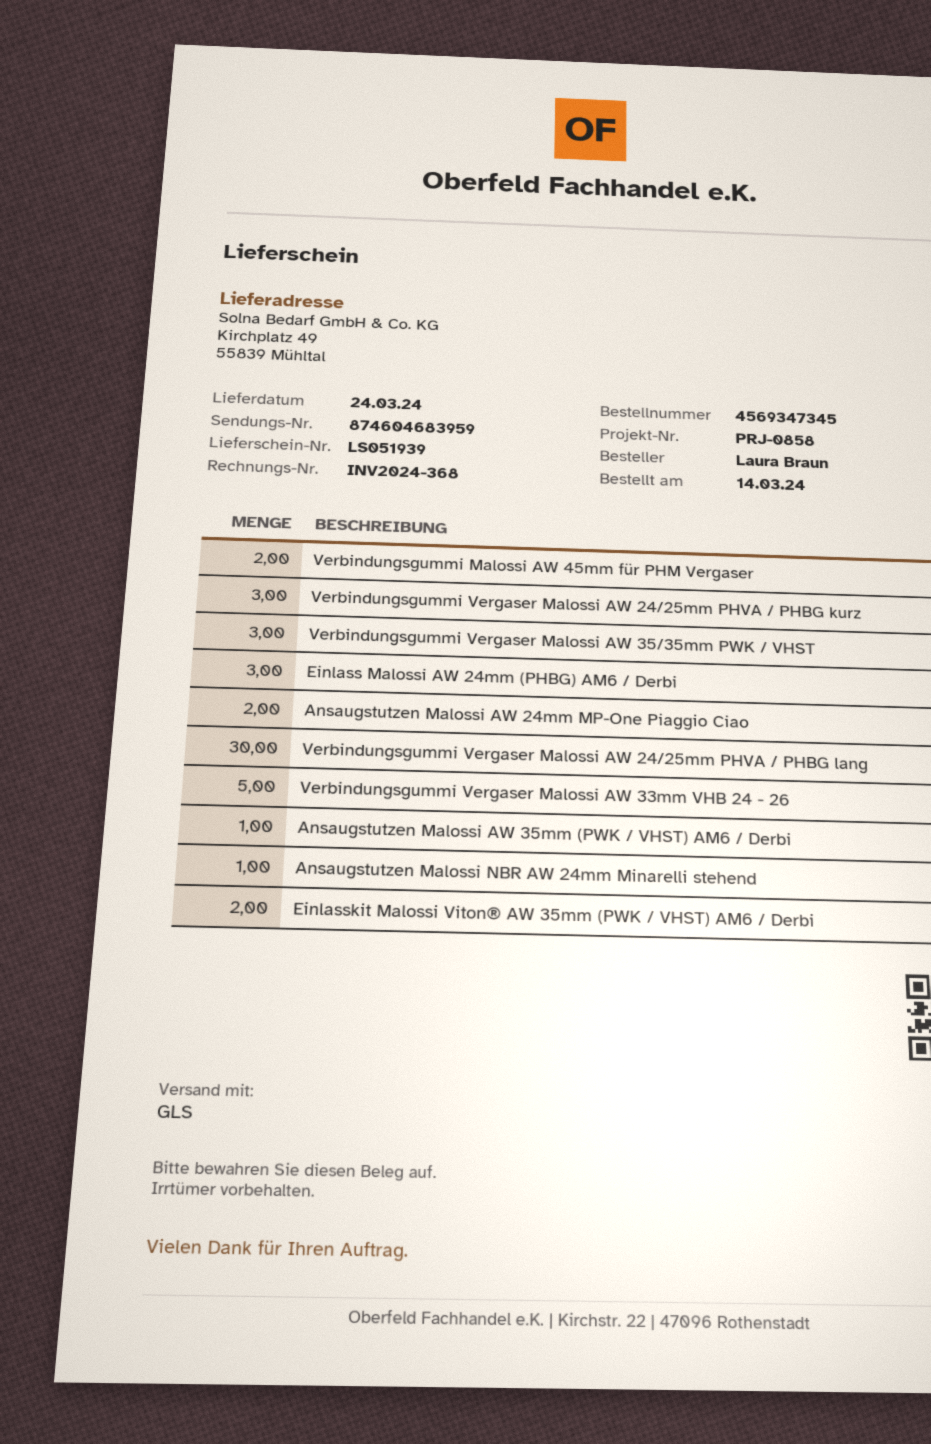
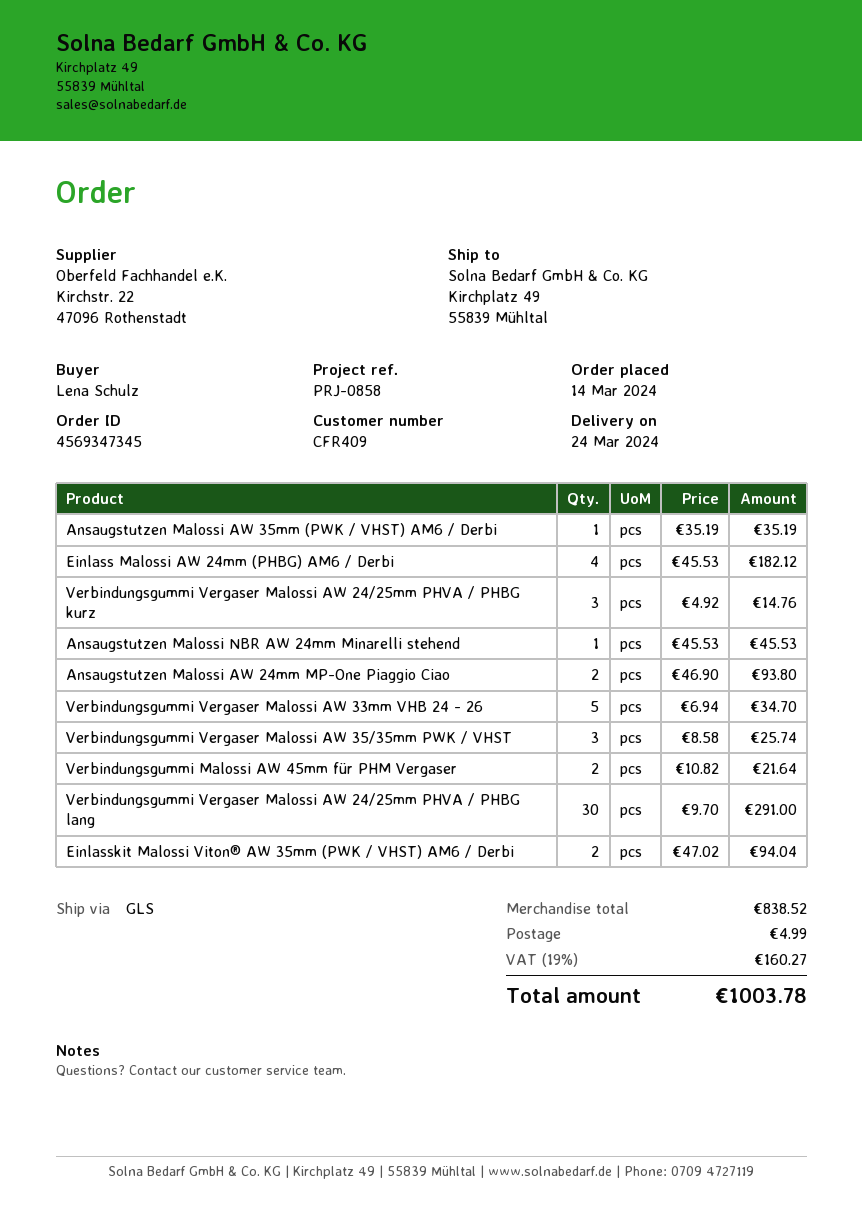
ordered by: Laura Braun -> Lena Schulz
Einlass Malossi AW 24mm (PHBG) AM6 / Derbi: 3 -> 4

